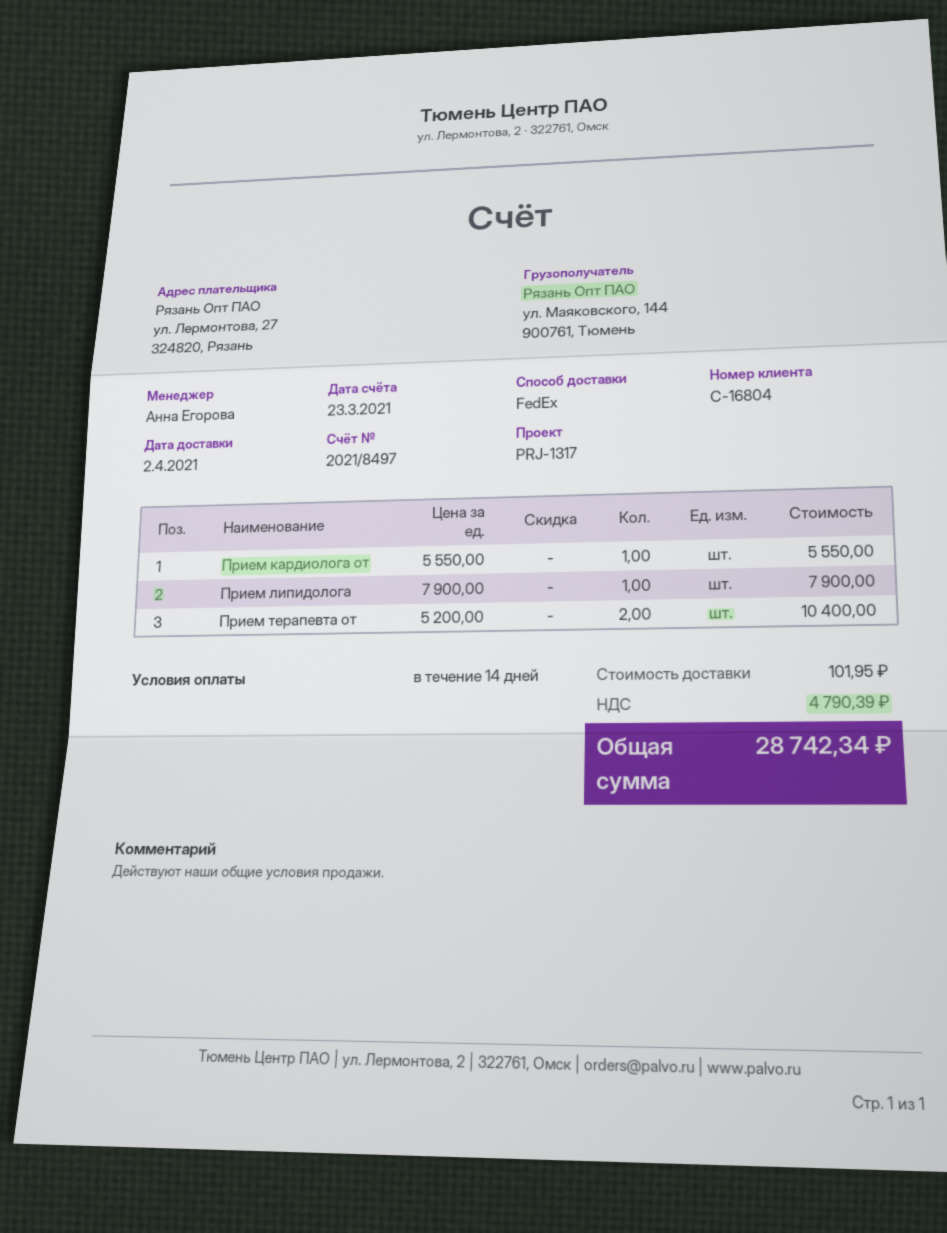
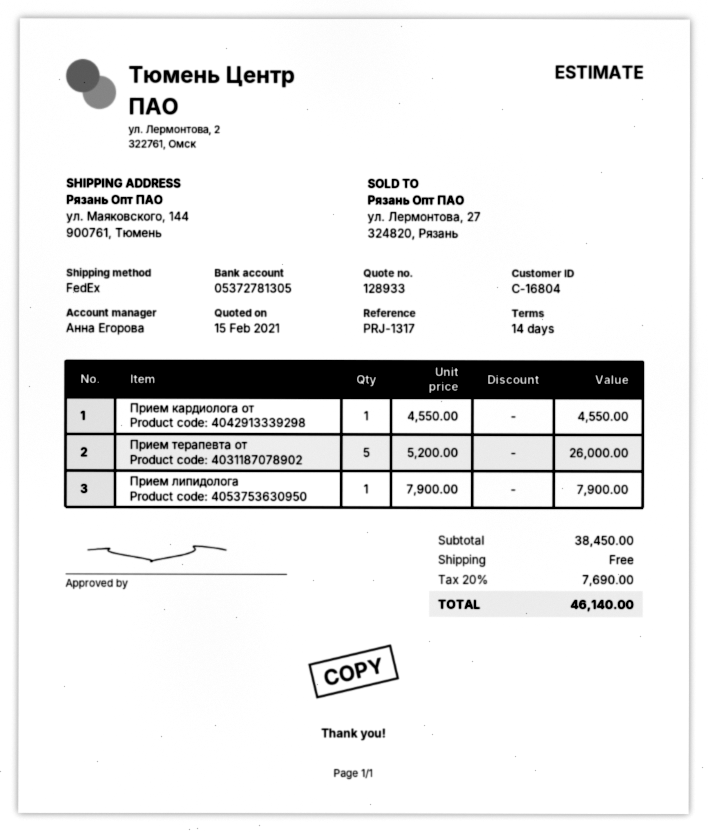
Прием кардиолога от: 1 x 5550.00 = 5550.00 -> 1 x 4550.00 = 4550.00
Прием терапевта от: 2 x 5200.00 = 10400.00 -> 5 x 5200.00 = 26000.00
shipping: 101.95 -> 0.00
tax: 4790.39 -> 7690.00
total: 28742.34 -> 46140.00

